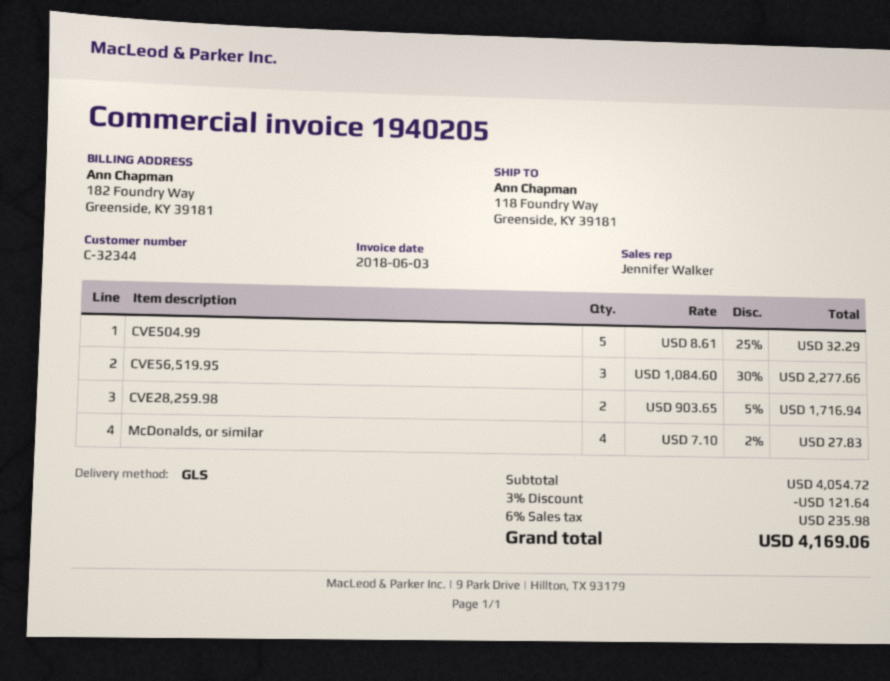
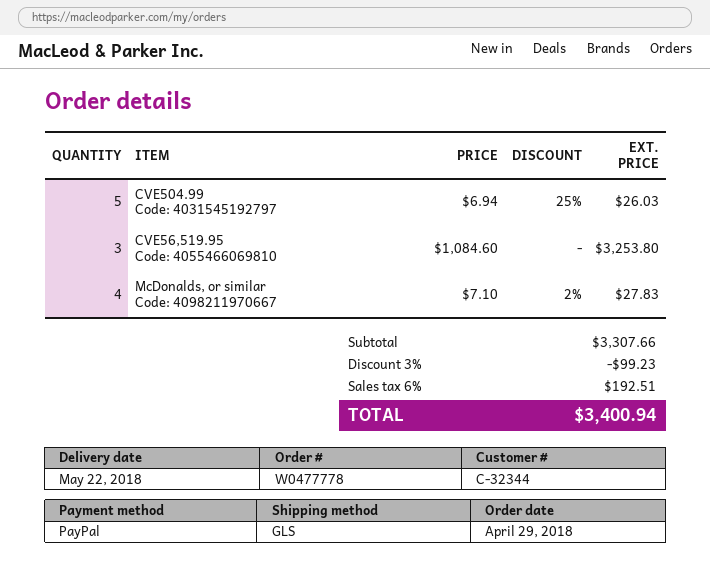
CVE504.99: 5 x 8.61 - 25% = 32.29 -> 5 x 6.94 - 25% = 26.03
CVE56,519.95: 3 x 1084.60 - 30% = 2277.66 -> 3 x 1084.60 = 3253.80
CVE28,259.98: 2 x 903.65 - 5% = 1716.94 -> none
subtotal: 4054.72 -> 3307.66
discount: 3% = 121.64 -> 3% = 99.23
tax: 6% = 235.98 -> 6% = 192.51
total: 4169.06 -> 3400.94

